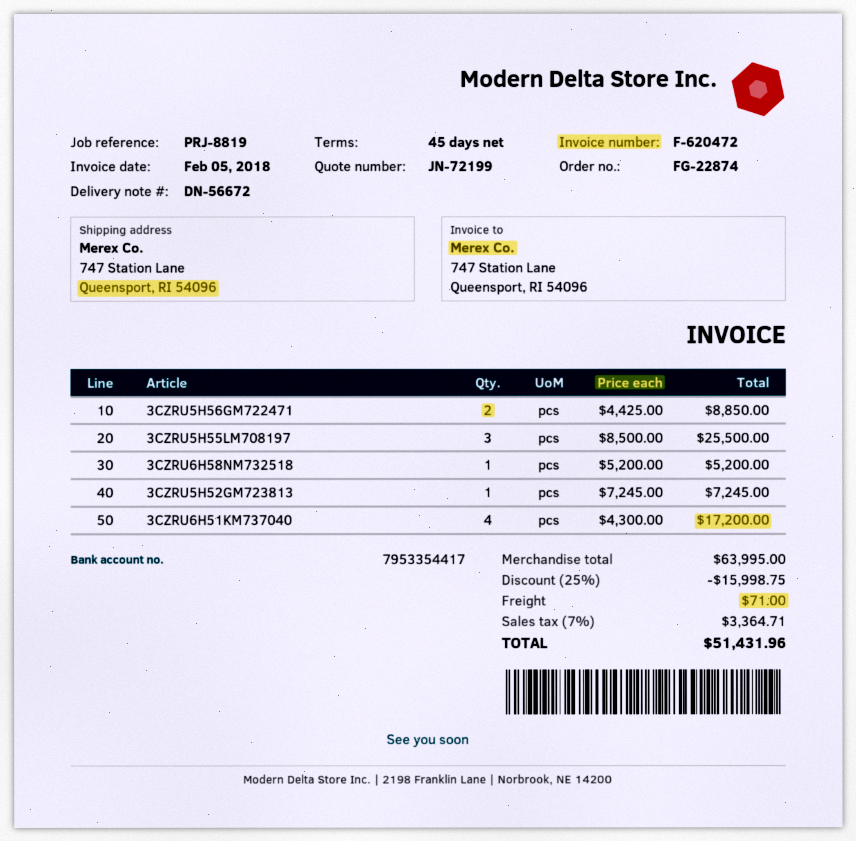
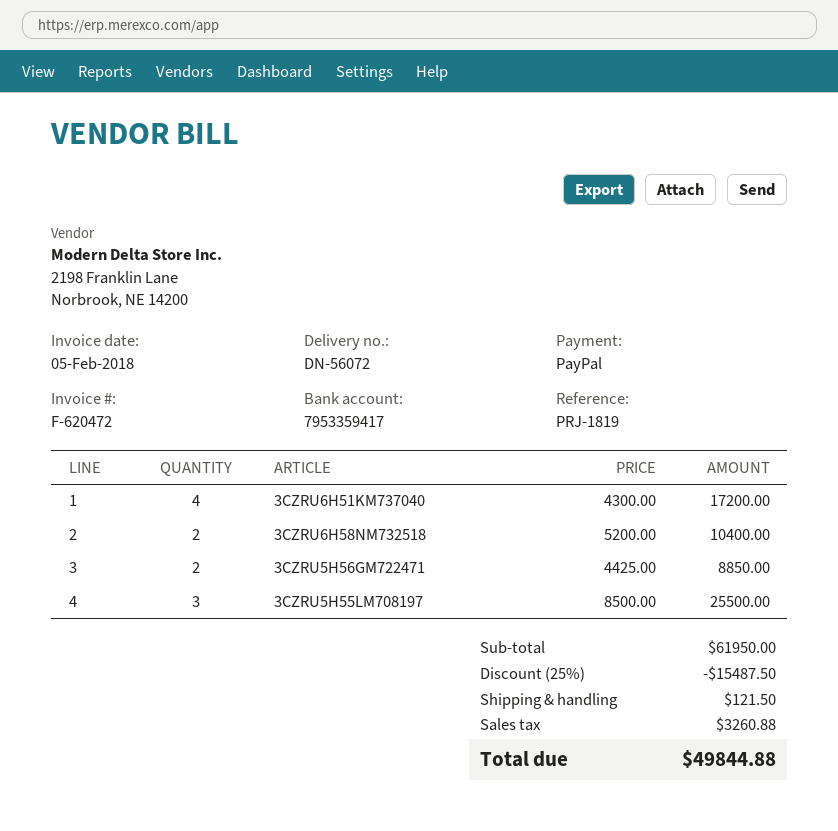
delivery note number: DN-56672 -> DN-56072
reference: PRJ-8819 -> PRJ-1819
bank account: 7953354417 -> 7953359417
3CZRU6H58NM732518: 1 x 5200.00 = 5200.00 -> 2 x 5200.00 = 10400.00
3CZRU5H52GM723813: 1 x 7245.00 = 7245.00 -> none
subtotal: 63995.00 -> 61950.00
discount: 25% = 15998.75 -> 25% = 15487.50
shipping: 71.00 -> 121.50
tax: 3364.71 -> 3260.88
total: 51431.96 -> 49844.88

